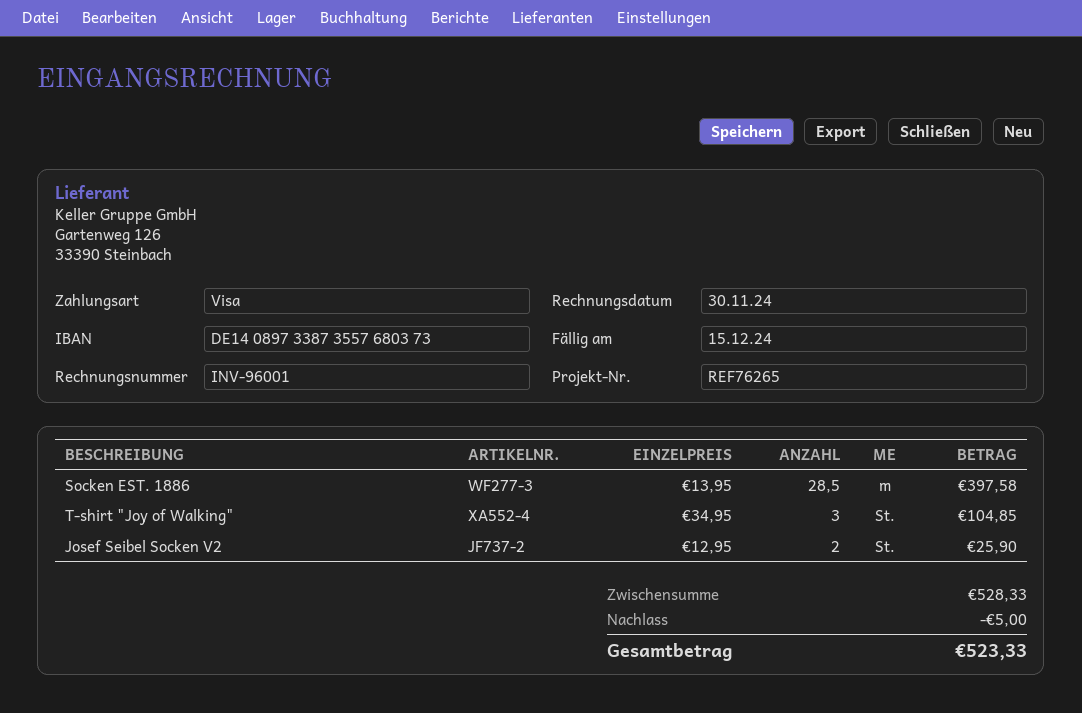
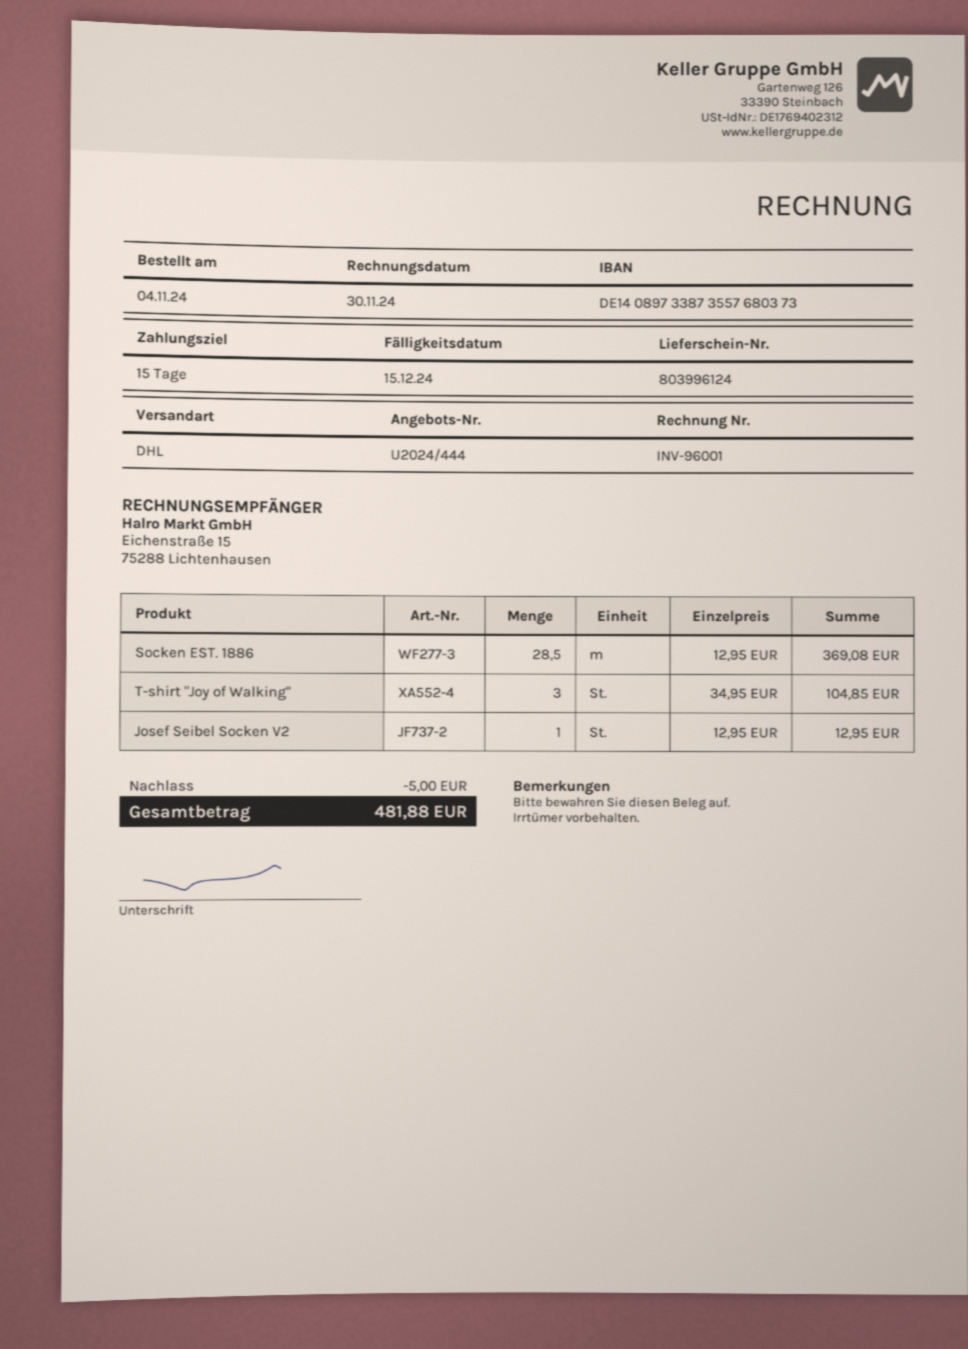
Socken EST. 1886: 28.5 x 13.95 = 397.58 -> 28.5 x 12.95 = 369.08
Josef Seibel Socken V2: 2 x 12.95 = 25.90 -> 1 x 12.95 = 12.95
total: 523.33 -> 481.88

